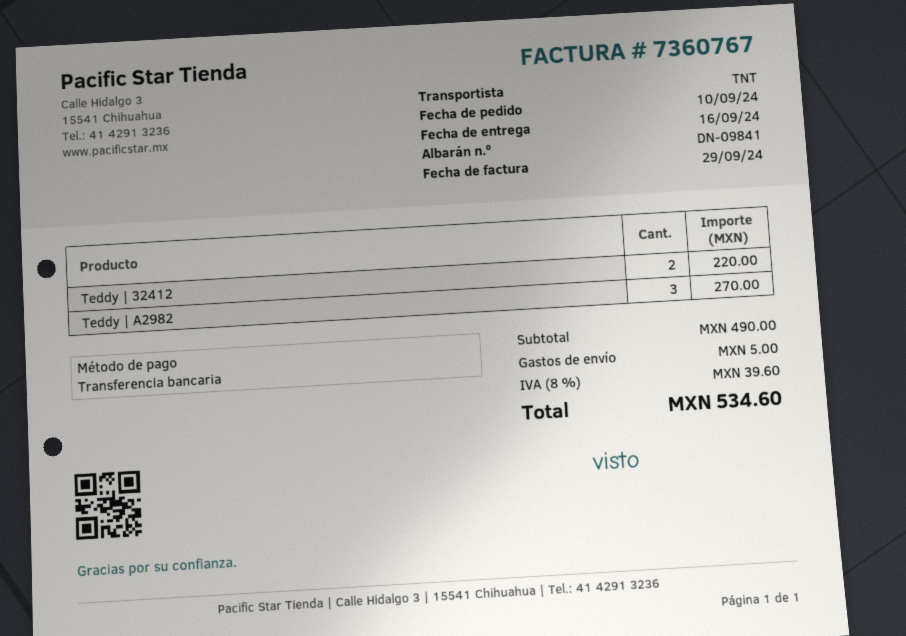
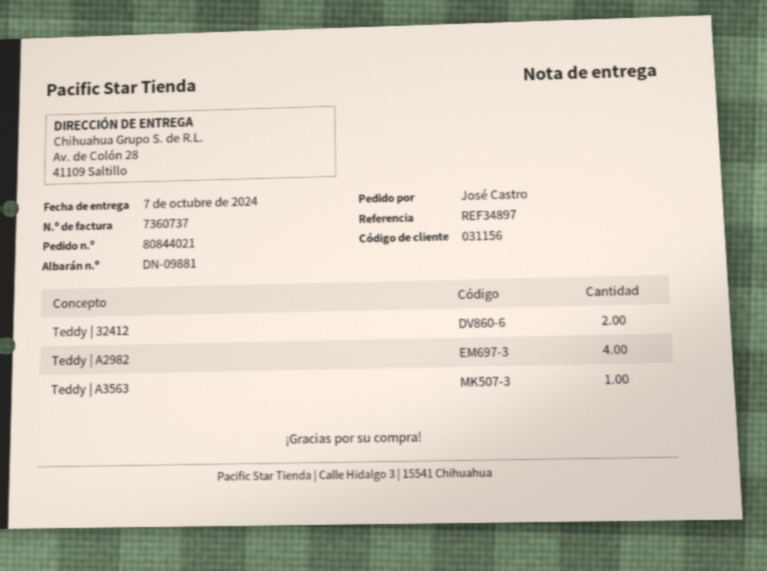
delivery note number: DN-09841 -> DN-09881
delivery date: 2024-09-16 -> 2024-10-07
invoice number: 7360767 -> 7360737
Teddy | A2982: 3 -> 4
Teddy | A3563: none -> 1

